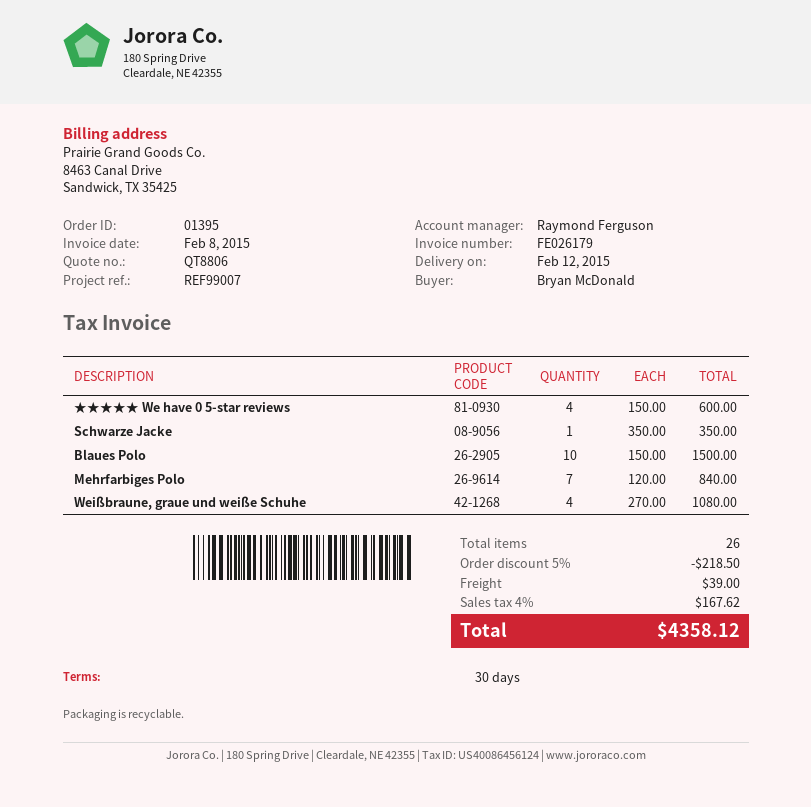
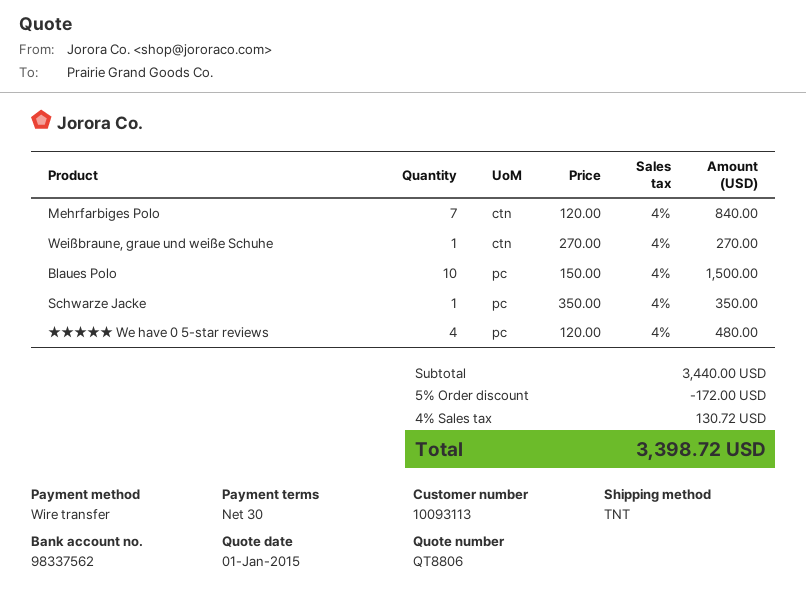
★★★★★ We have 0 5-star reviews: 4 x 150.00 = 600.00 -> 4 x 120.00 = 480.00
Weißbraune, graue und weiße Schuhe: 4 x 270.00 = 1080.00 -> 1 x 270.00 = 270.00
discount: 5% = 218.50 -> 5% = 172.00
shipping: 39.00 -> none
tax: 4% = 167.62 -> 4% = 130.72
total: 4358.12 -> 3398.72

